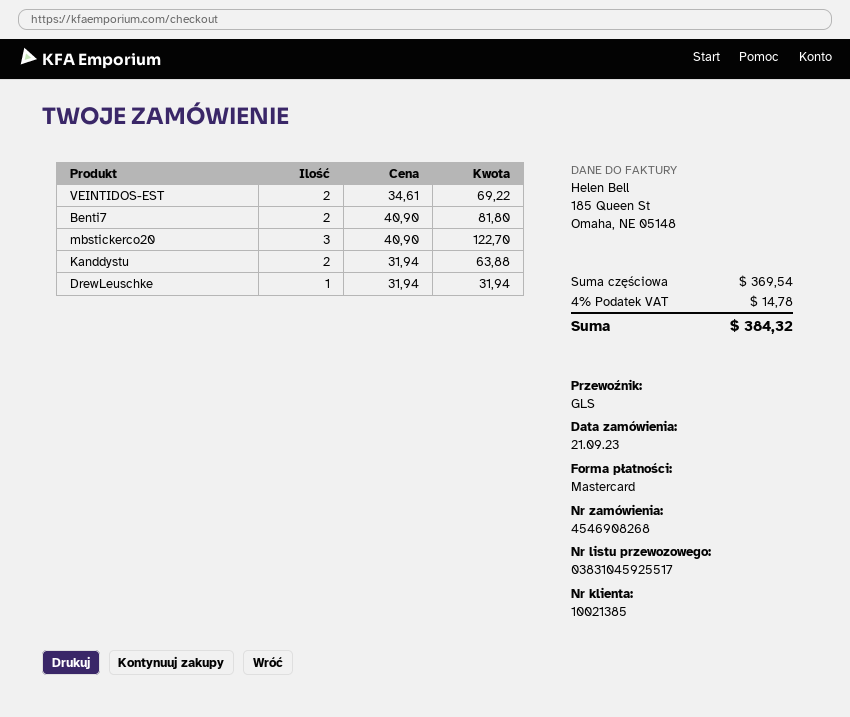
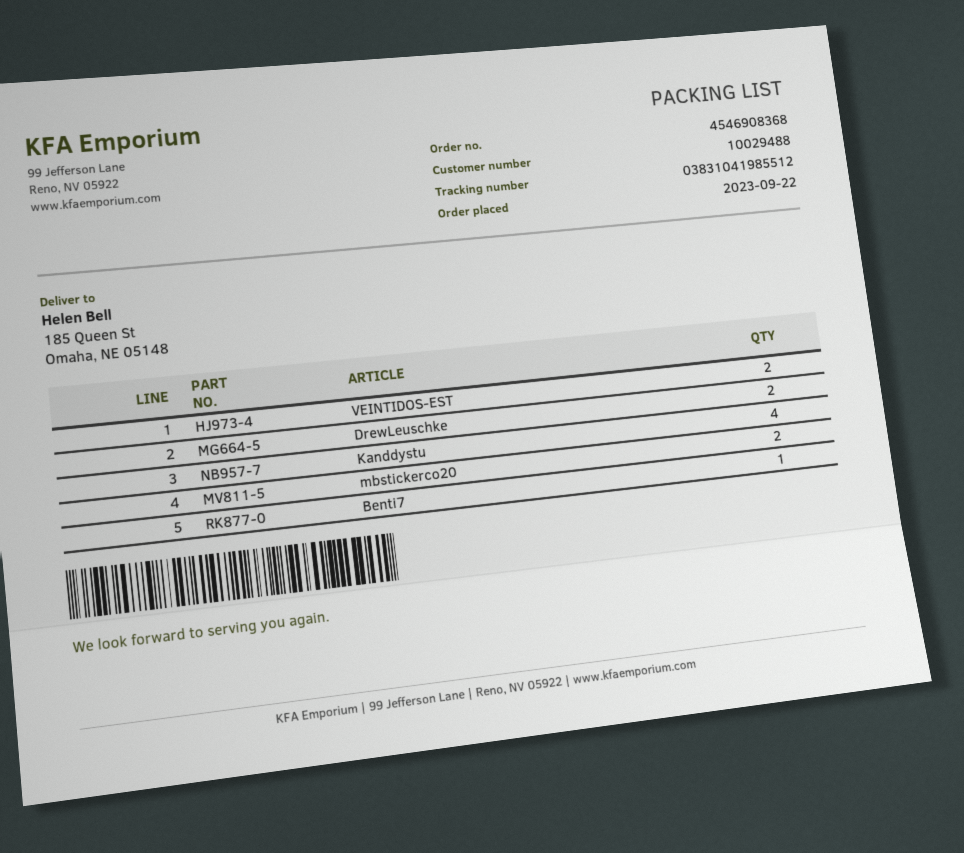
order number: 4546908268 -> 4546908368
order date: 2023-09-21 -> 2023-09-22
customer number: 10021385 -> 10029488
tracking number: 03831045925517 -> 03831041985512
Benti7: 2 -> 1
mbstickerco20: 3 -> 2
Kanddystu: 2 -> 4
DrewLeuschke: 1 -> 2

